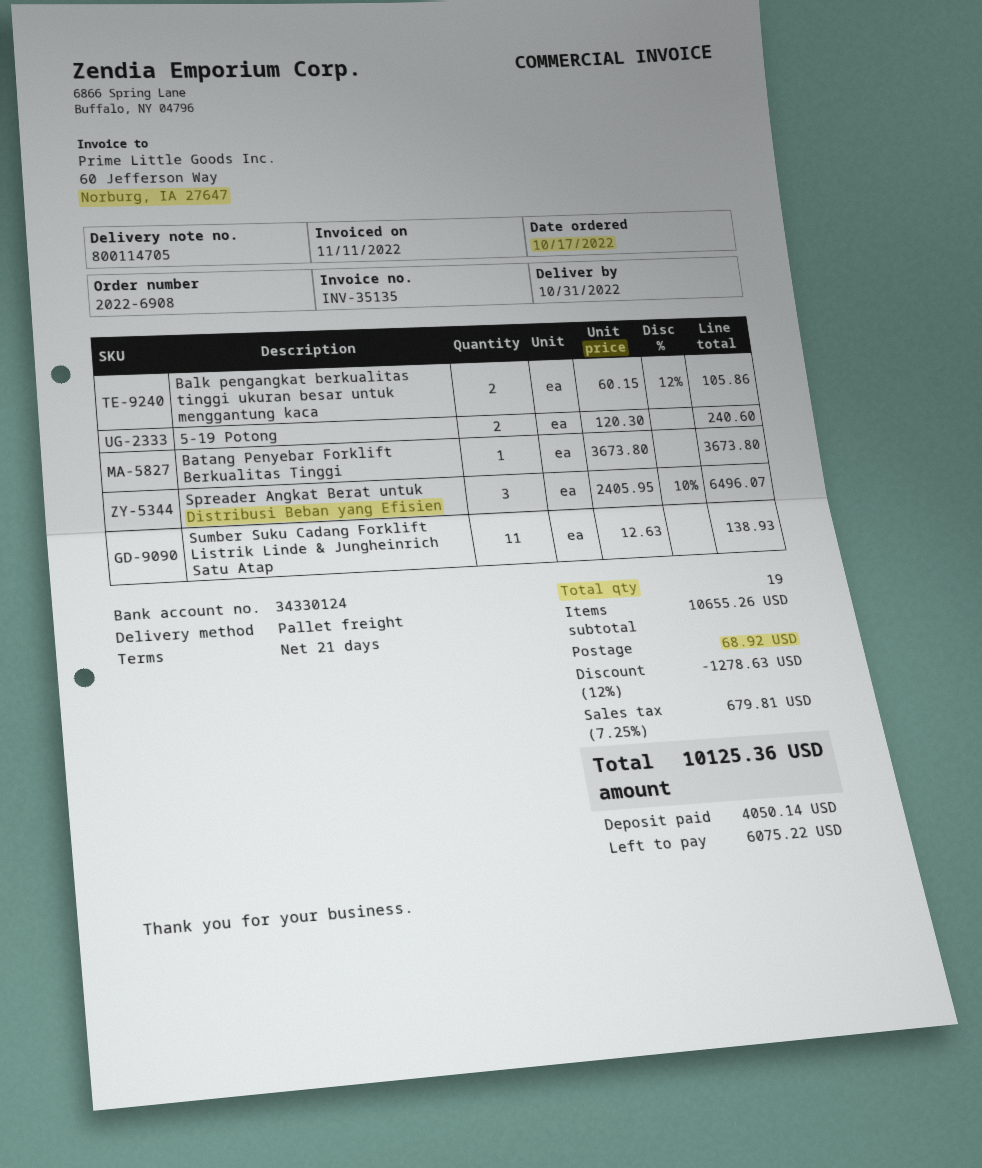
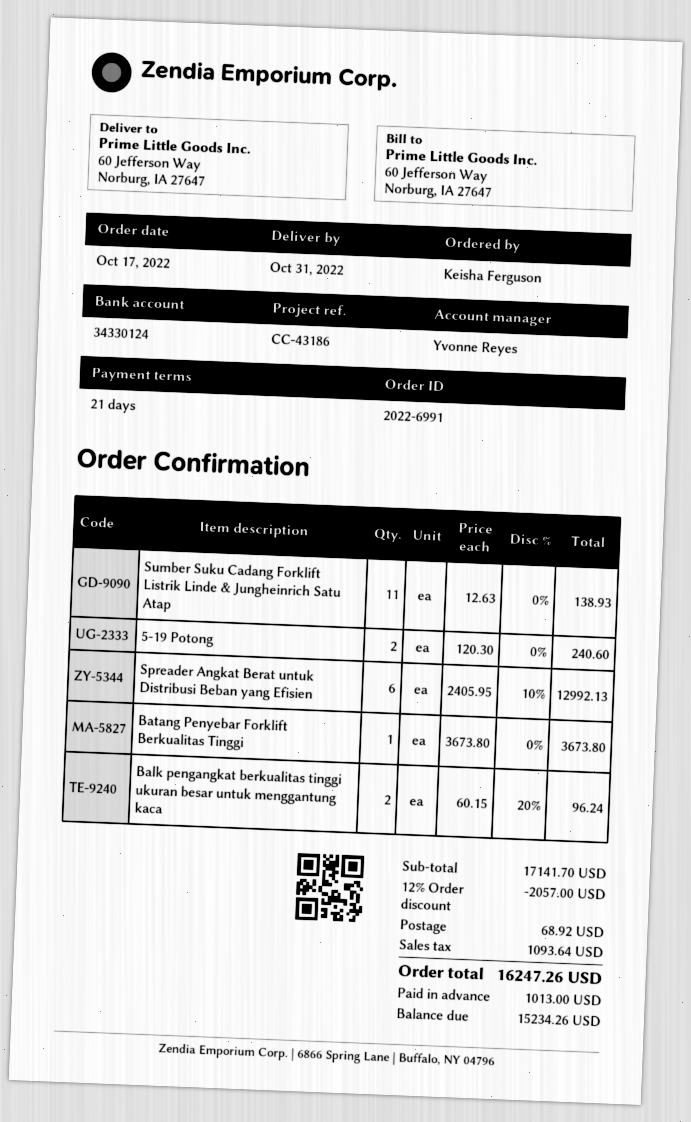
order number: 2022-6908 -> 2022-6991
Balk pengangkat berkualitas tinggi ukuran besar untuk menggantung kaca: 2 x 60.15 - 12% = 105.86 -> 2 x 60.15 - 20% = 96.24
Spreader Angkat Berat untuk Distribusi Beban yang Efisien: 3 x 2405.95 - 10% = 6496.07 -> 6 x 2405.95 - 10% = 12992.13
subtotal: 10655.26 -> 17141.70
discount: 12% = 1278.63 -> 12% = 2057.00
tax: 679.81 -> 1093.64
total: 10125.36 -> 16247.26
deposit: 4050.14 -> 1013.00
balance: 6075.22 -> 15234.26

